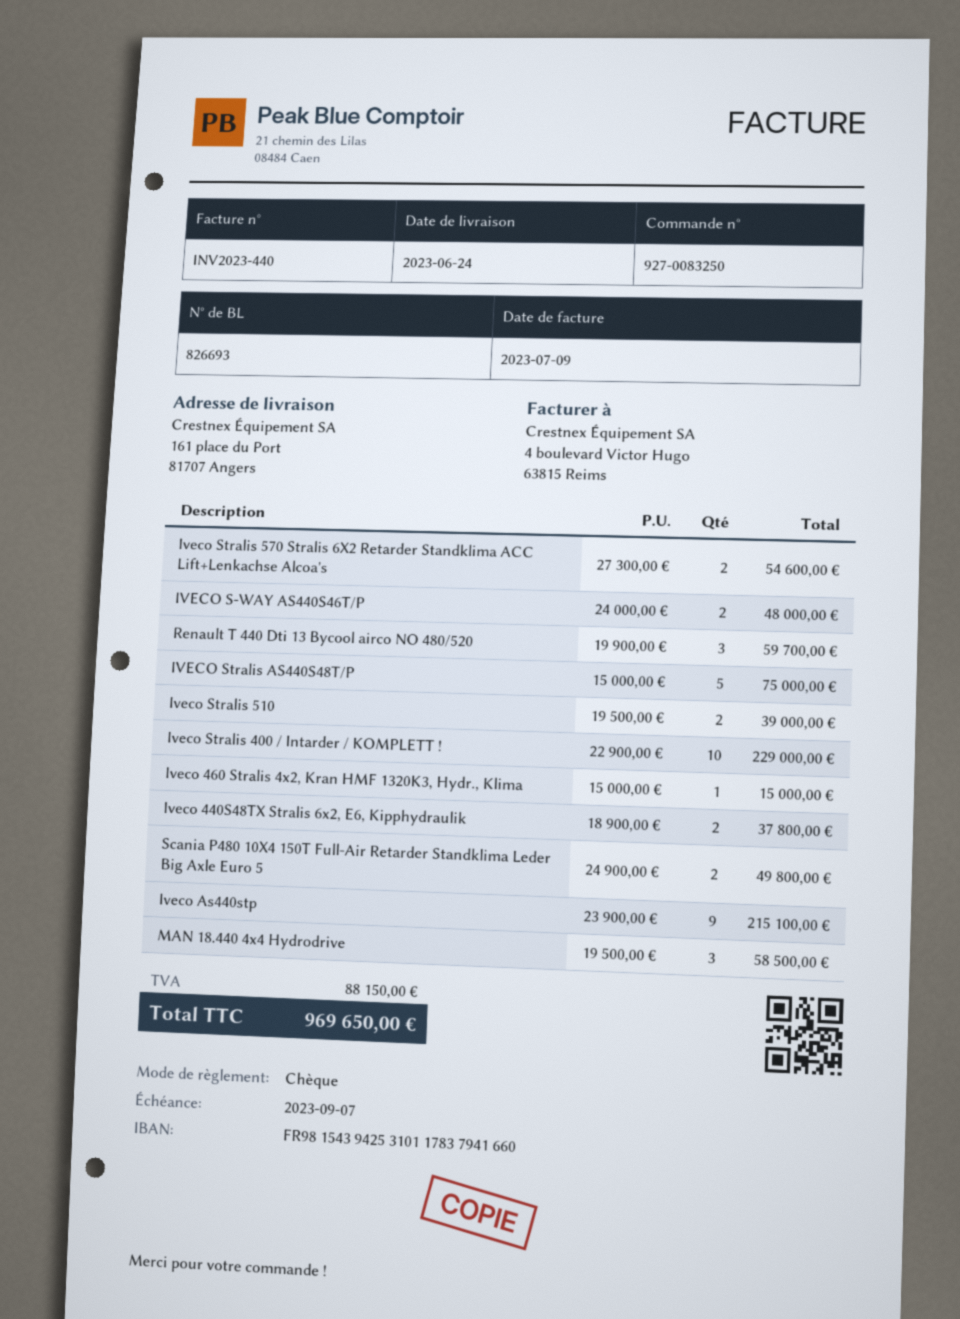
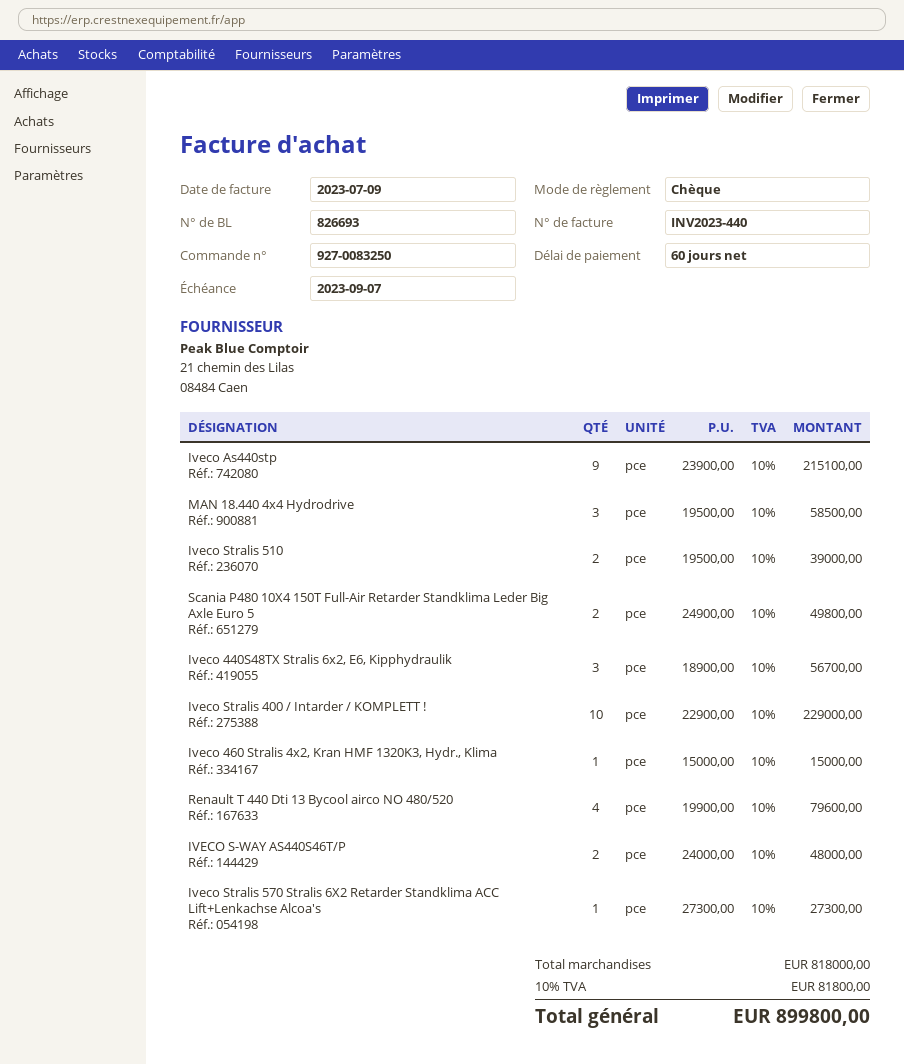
Iveco Stralis 570 Stralis 6X2 Retarder Standklima ACC Lift+Lenkachse Alcoa's: 2 x 27300.00 = 54600.00 -> 1 x 27300.00 = 27300.00
Renault T 440 Dti 13 Bycool airco NO 480/520: 3 x 19900.00 = 59700.00 -> 4 x 19900.00 = 79600.00
IVECO Stralis AS440S48T/P: 5 x 15000.00 = 75000.00 -> none
Iveco 440S48TX Stralis 6x2, E6, Kipphydraulik: 2 x 18900.00 = 37800.00 -> 3 x 18900.00 = 56700.00
tax: 88150.00 -> 81800.00
total: 969650.00 -> 899800.00

